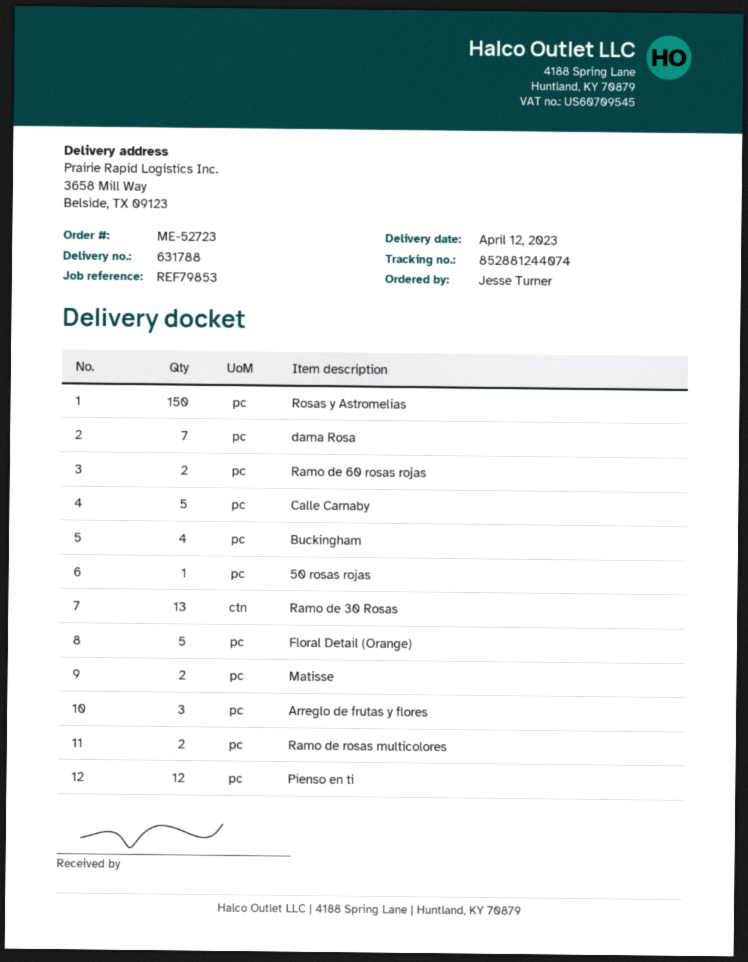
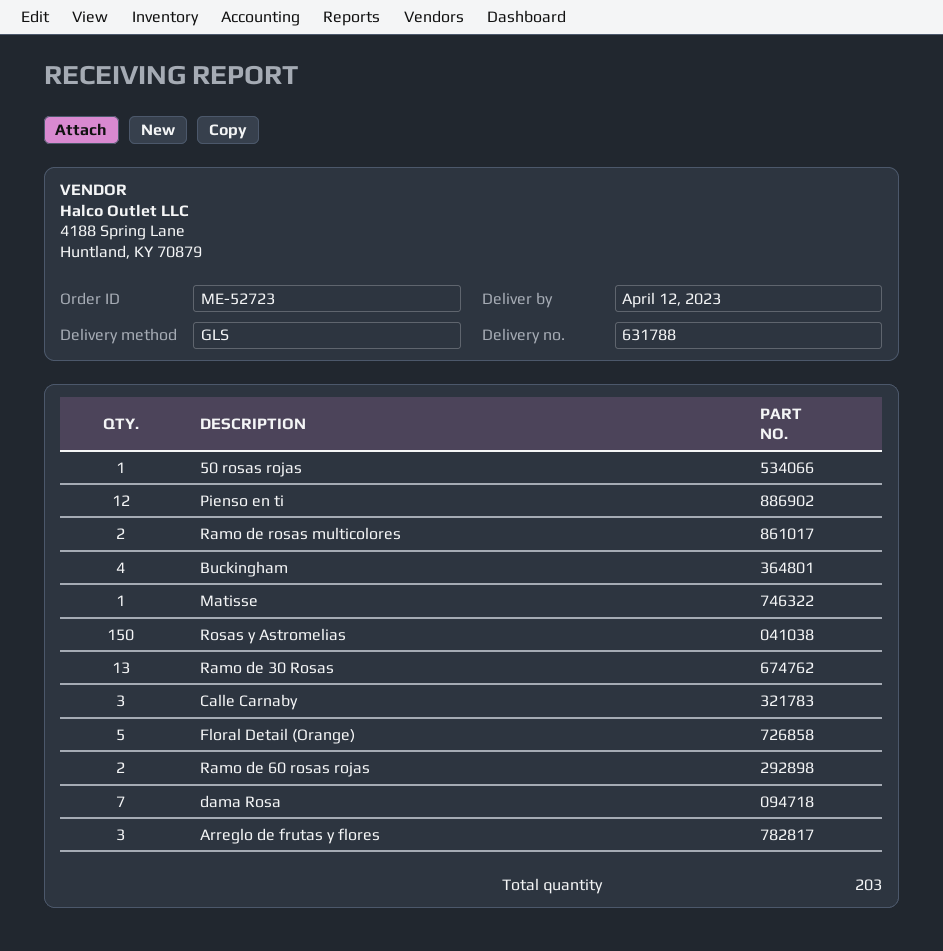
Calle Carnaby: 5 -> 3
Matisse: 2 -> 1

